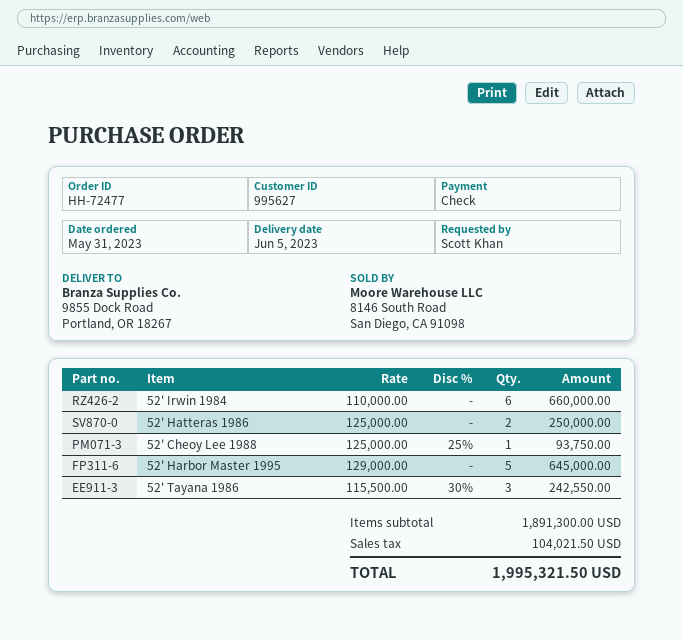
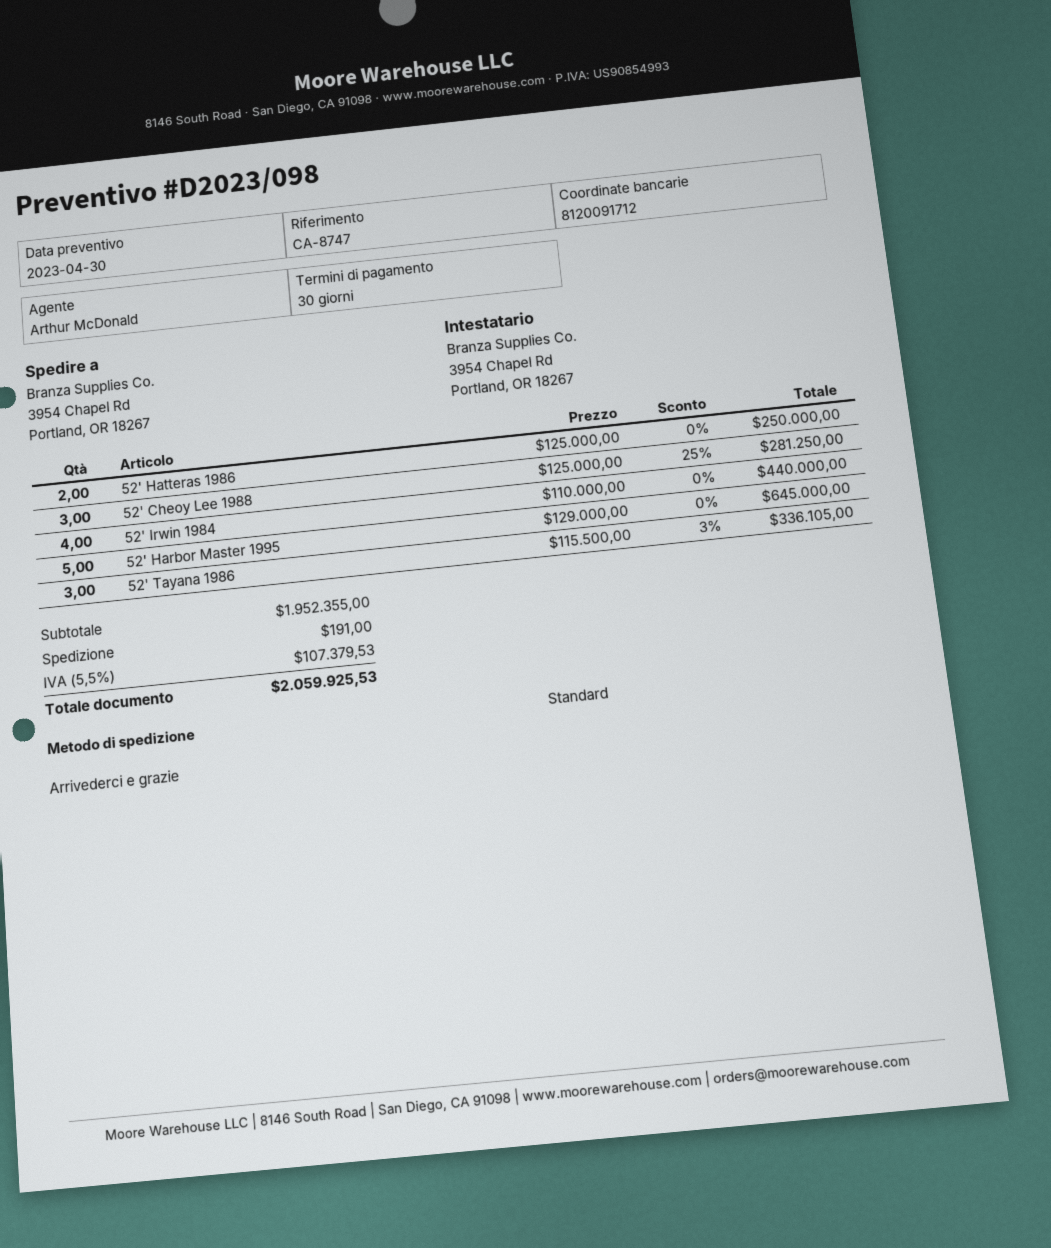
ship to: 9855 Dock Road, Portland, OR 18267 -> 3954 Chapel Rd, Portland, OR 18267
52' Irwin 1984: 6 x 110000.00 = 660000.00 -> 4 x 110000.00 = 440000.00
52' Cheoy Lee 1988: 1 x 125000.00 - 25% = 93750.00 -> 3 x 125000.00 - 25% = 281250.00
52' Tayana 1986: 3 x 115500.00 - 30% = 242550.00 -> 3 x 115500.00 - 3% = 336105.00
subtotal: 1891300.00 -> 1952355.00
shipping: none -> 191.00
tax: 104021.50 -> 107379.53
total: 1995321.50 -> 2059925.53

